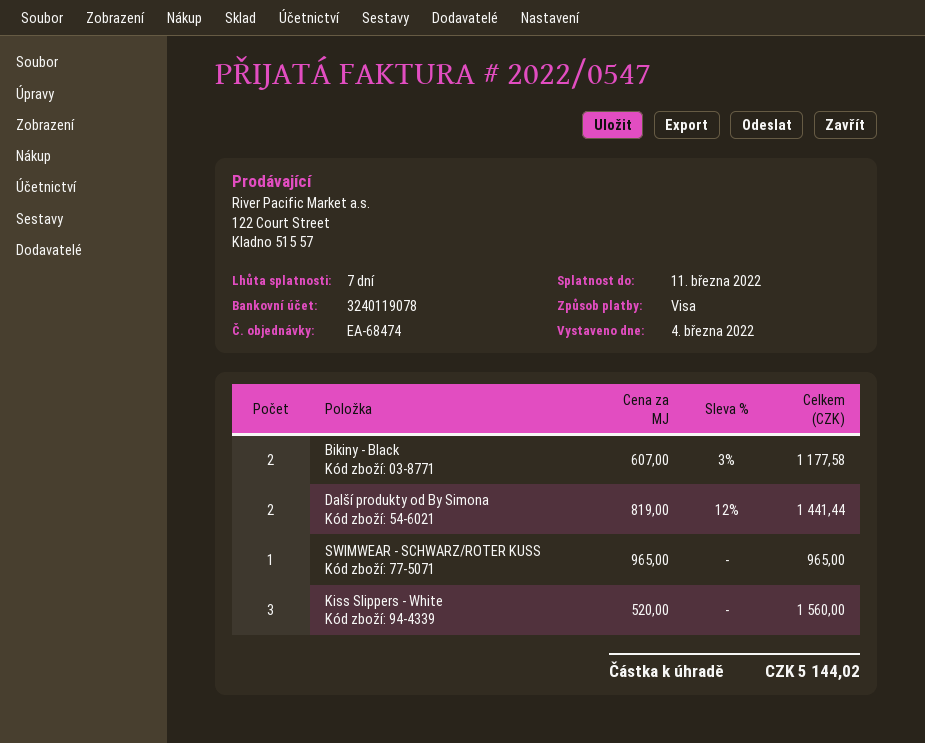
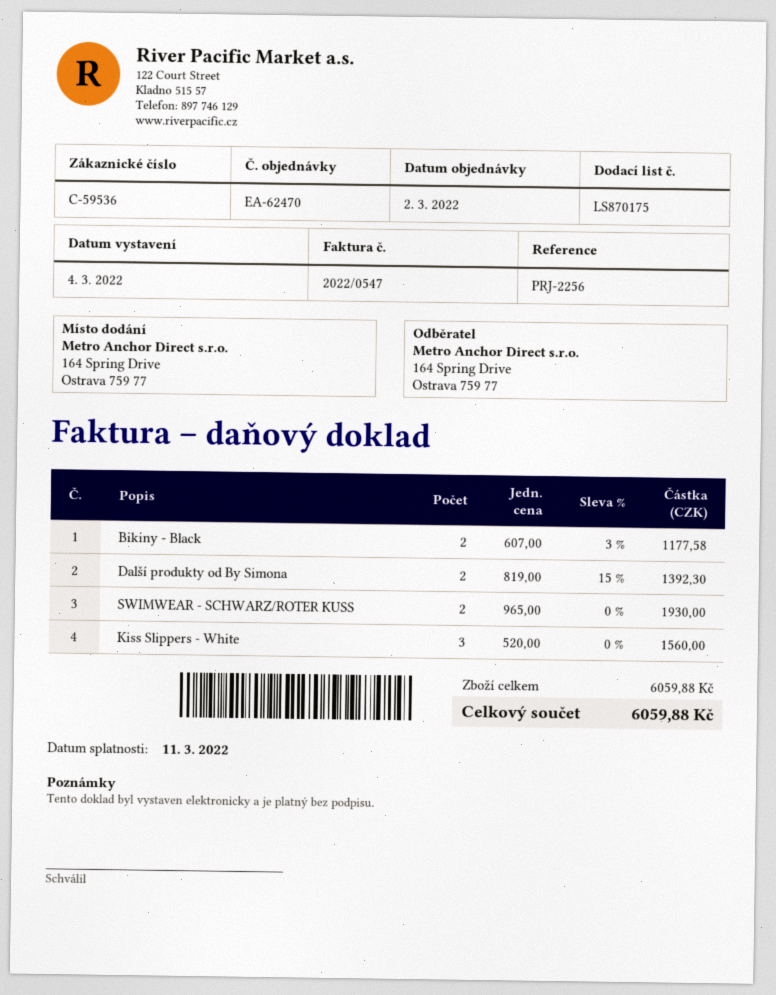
order number: EA-68474 -> EA-62470
Další produkty od By Simona: 2 x 819.00 - 12% = 1441.44 -> 2 x 819.00 - 15% = 1392.30
SWIMWEAR - SCHWARZ/ROTER KUSS: 1 x 965.00 = 965.00 -> 2 x 965.00 = 1930.00
total: 5144.02 -> 6059.88

